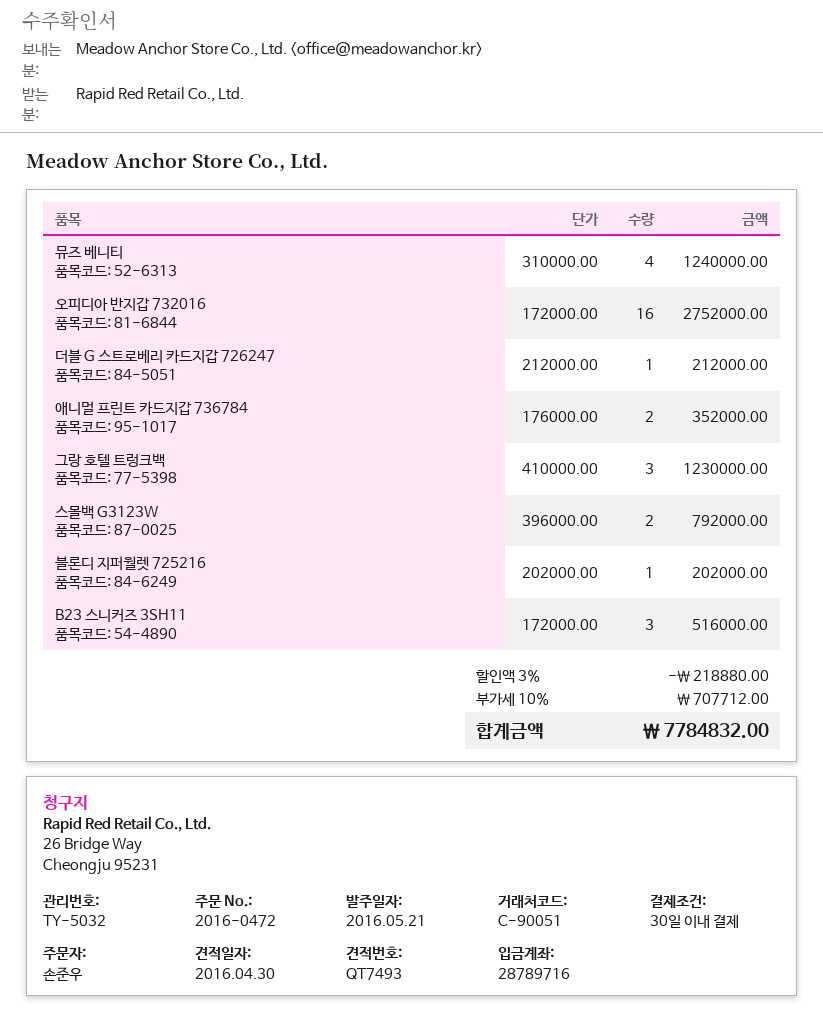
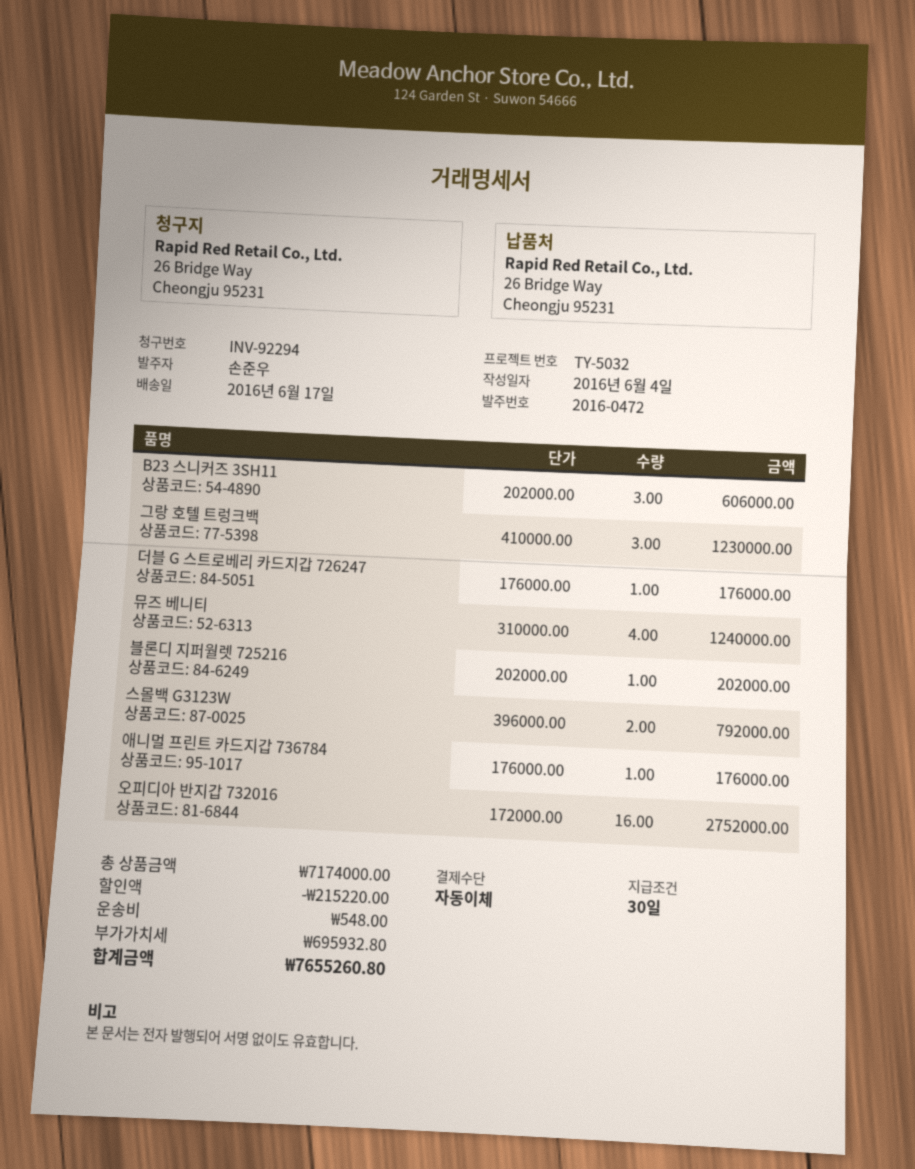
더블 G 스트로베리 카드지갑 726247: 1 x 212000.00 = 212000.00 -> 1 x 176000.00 = 176000.00
애니멀 프린트 카드지갑 736784: 2 x 176000.00 = 352000.00 -> 1 x 176000.00 = 176000.00
B23 스니커즈 3SH11: 3 x 172000.00 = 516000.00 -> 3 x 202000.00 = 606000.00
discount: 218880.00 -> 215220.00
shipping: none -> 548.00
tax: 707712.00 -> 695932.80
total: 7784832.00 -> 7655260.80

